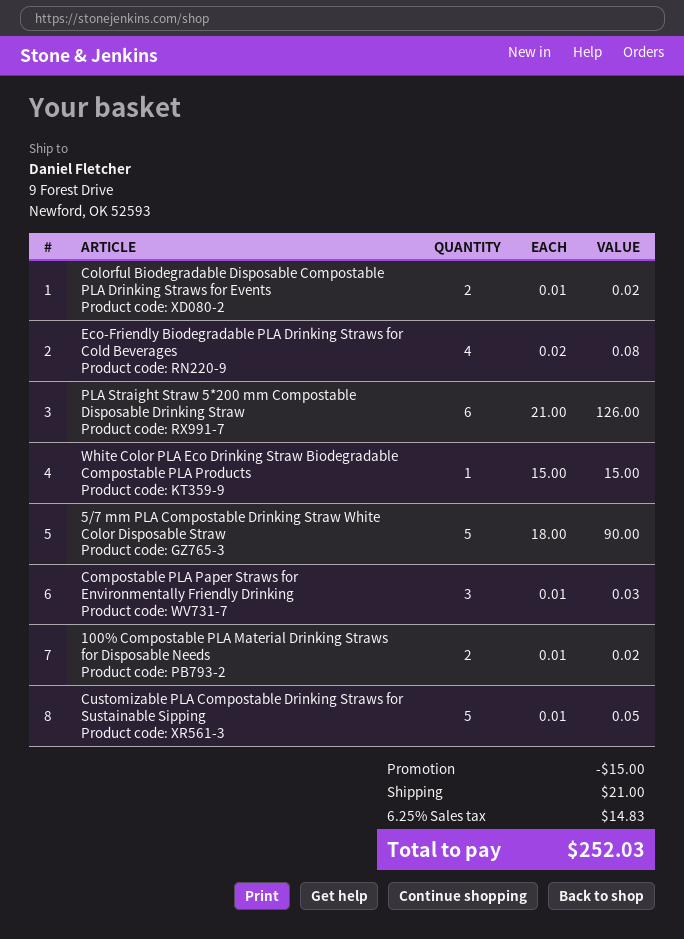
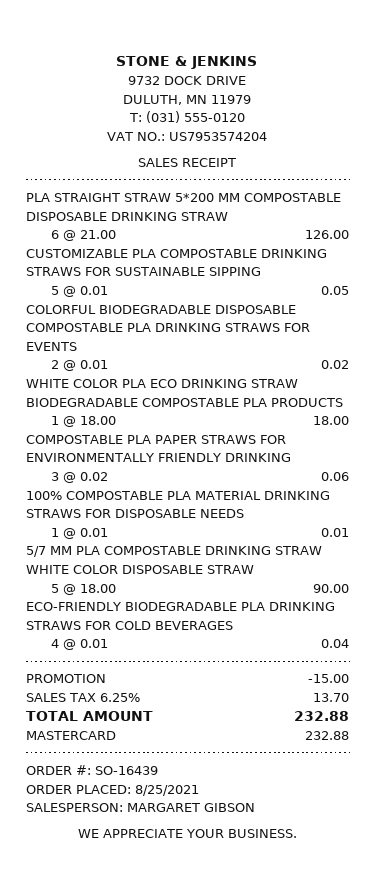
Eco-Friendly Biodegradable PLA Drinking Straws for Cold Beverages: 4 x 0.02 = 0.08 -> 4 x 0.01 = 0.04
White Color PLA Eco Drinking Straw Biodegradable Compostable PLA Products: 1 x 15.00 = 15.00 -> 1 x 18.00 = 18.00
Compostable PLA Paper Straws for Environmentally Friendly Drinking: 3 x 0.01 = 0.03 -> 3 x 0.02 = 0.06
100% Compostable PLA Material Drinking Straws for Disposable Needs: 2 x 0.01 = 0.02 -> 1 x 0.01 = 0.01
shipping: 21.00 -> none
tax: 6.25% = 14.83 -> 6.25% = 13.70
total: 252.03 -> 232.88

